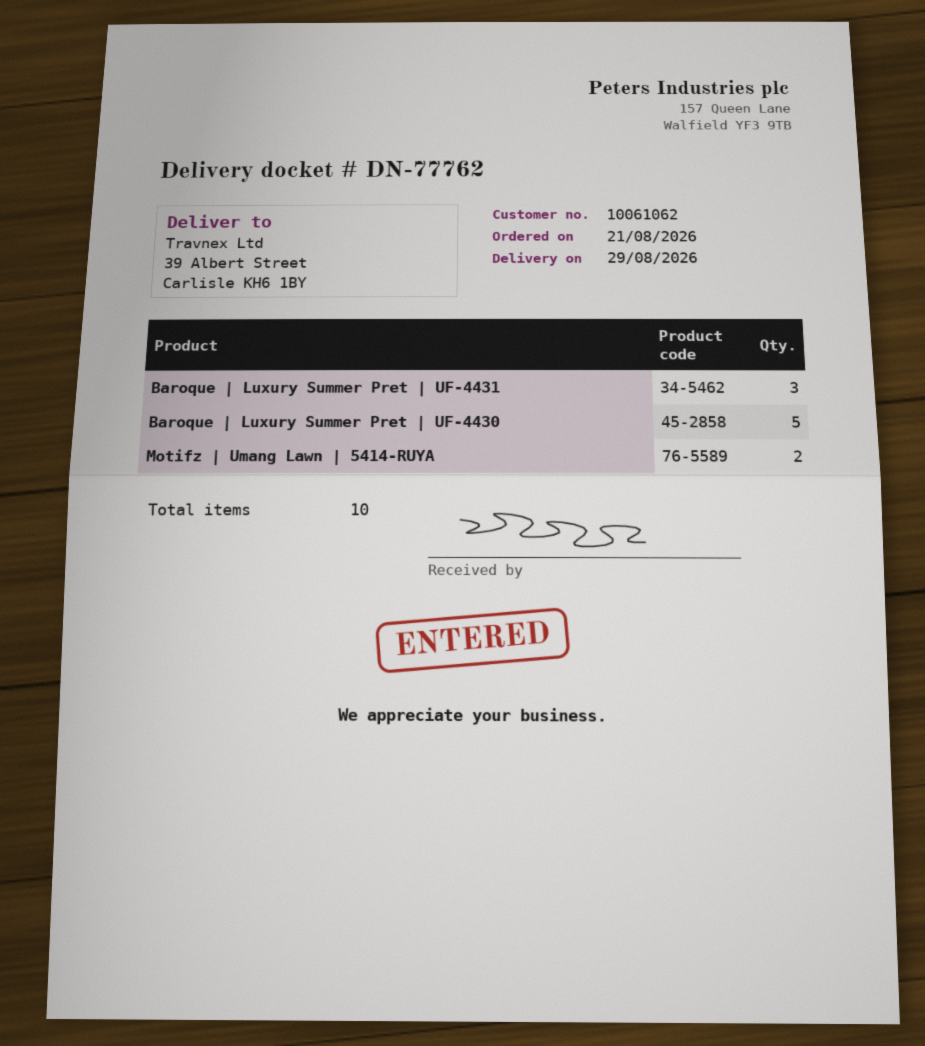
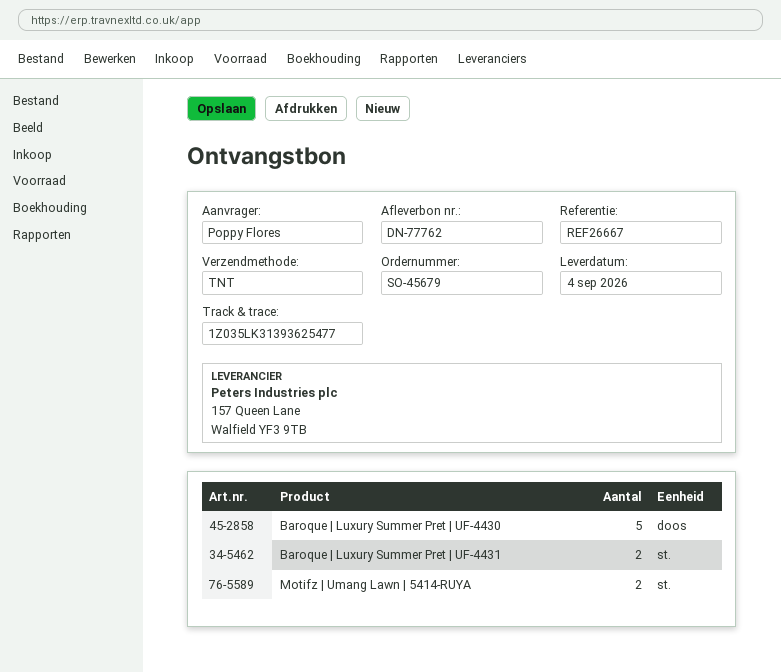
delivery date: 2026-08-29 -> 2026-09-04
Baroque | Luxury Summer Pret | UF-4431: 3 -> 2

